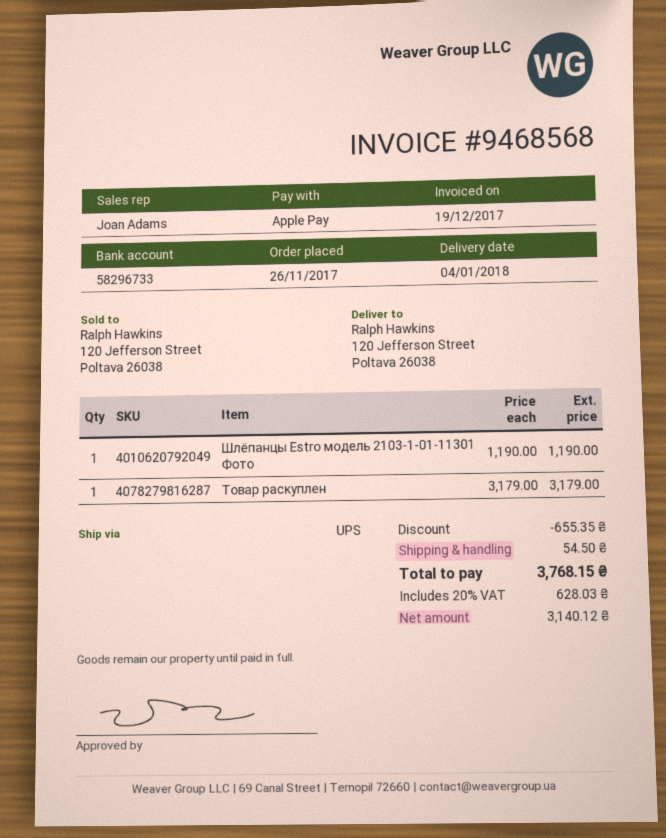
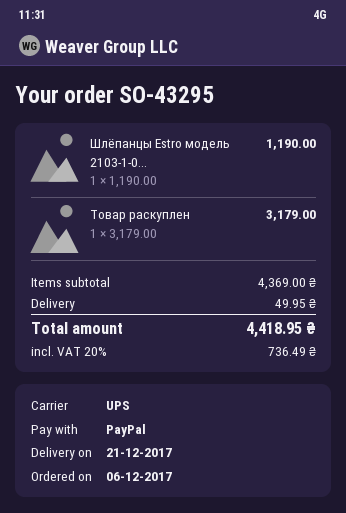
order date: 2017-11-26 -> 2017-12-06
delivery date: 2018-01-04 -> 2017-12-21
payment method: Apple Pay -> PayPal
discount: 655.35 -> none
shipping: 54.50 -> 49.95
tax: 20% = 628.03 -> 20% = 736.49
total: 3768.15 -> 4418.95

